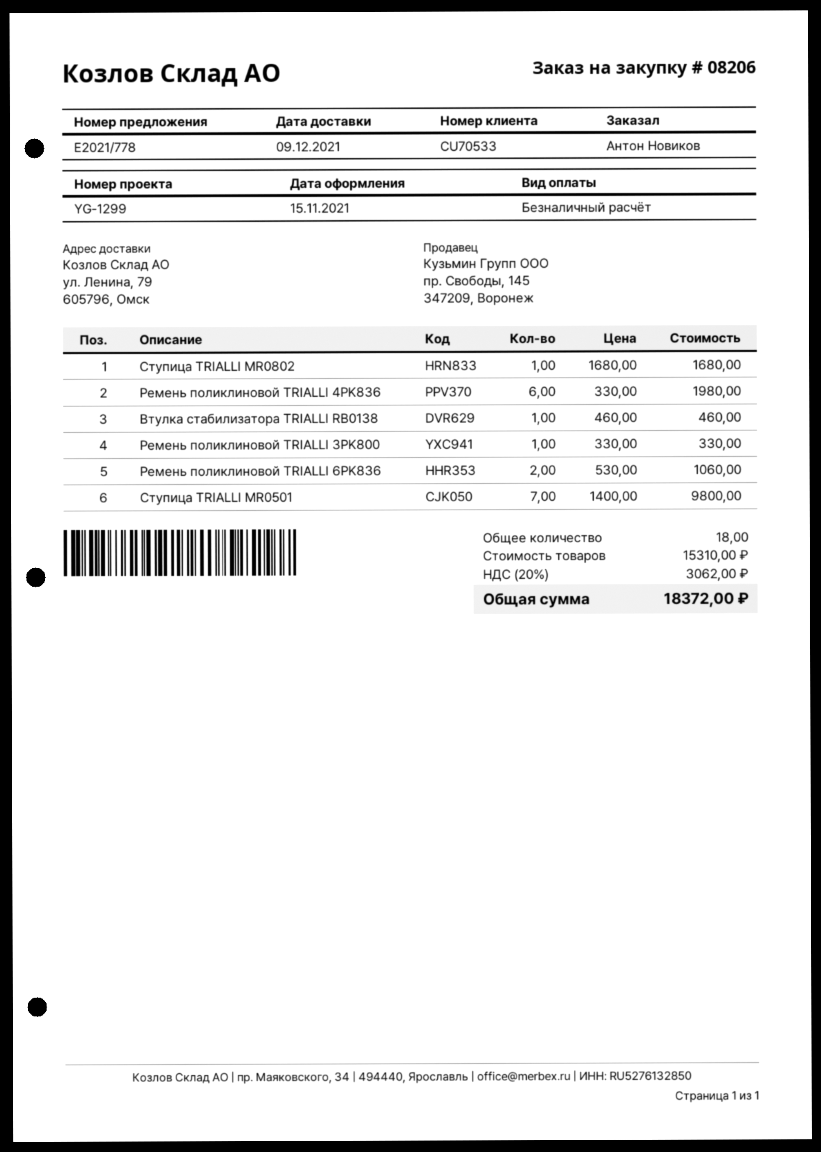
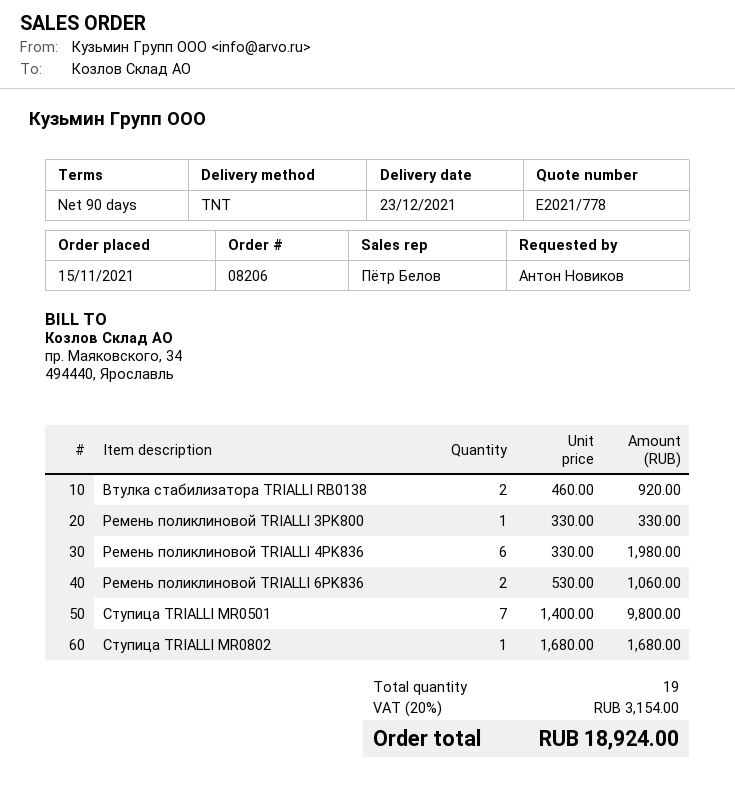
delivery date: 2021-12-09 -> 2021-12-23
Втулка стабилизатора TRIALLI RB0138: 1 x 460.00 = 460.00 -> 2 x 460.00 = 920.00
total quantity: 18 -> 19
tax: 20% = 3062.00 -> 20% = 3154.00
total: 18372.00 -> 18924.00

